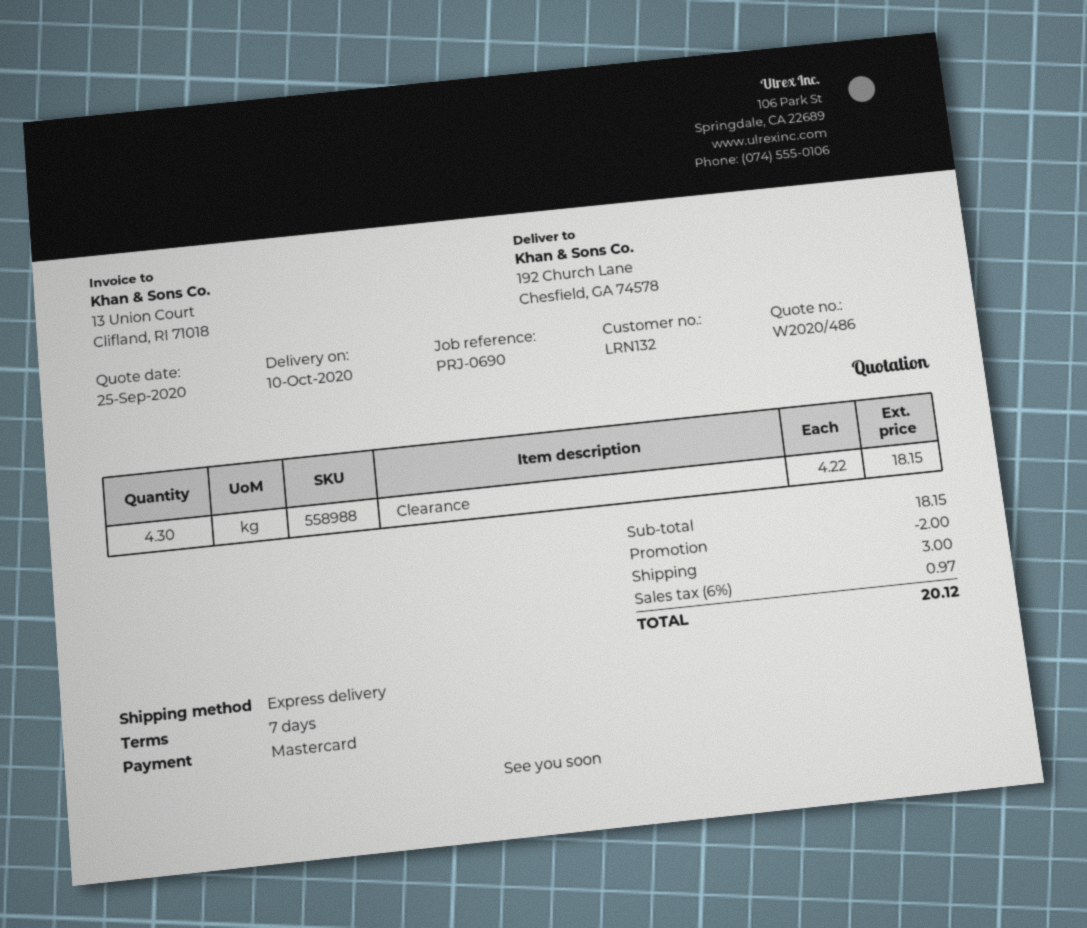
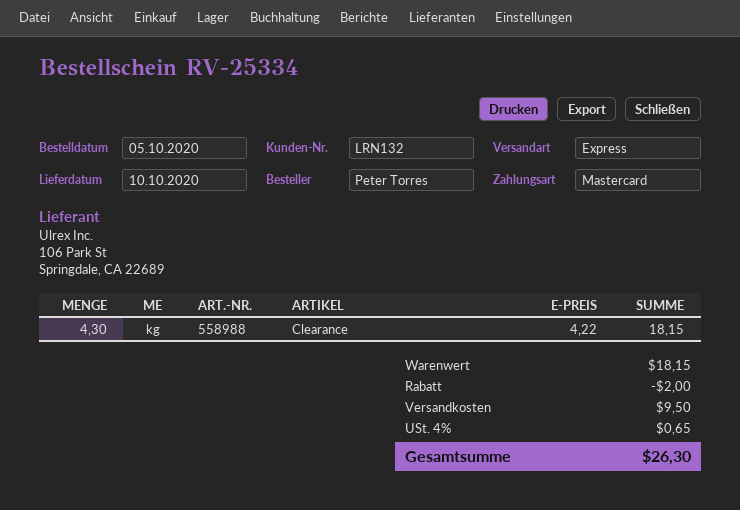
shipping: 3.00 -> 9.50
tax: 6% = 0.97 -> 4% = 0.65
total: 20.12 -> 26.30

